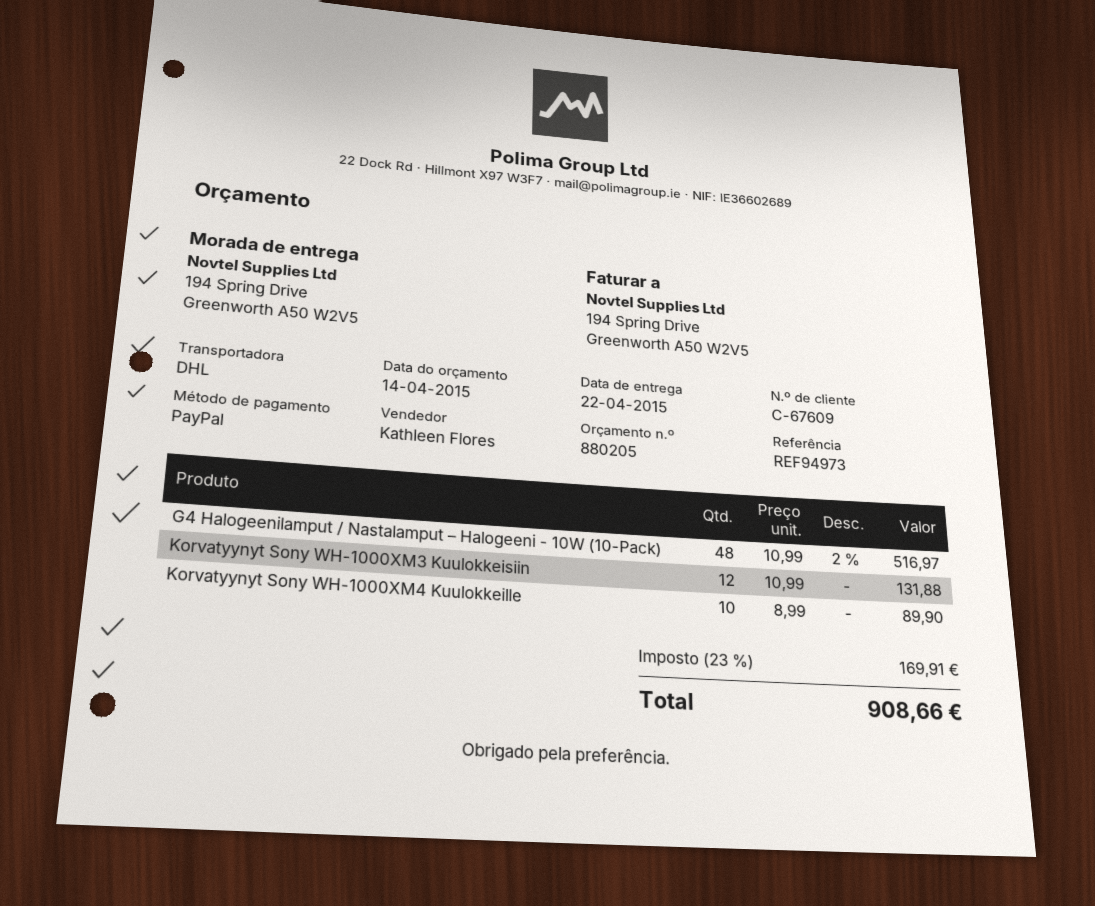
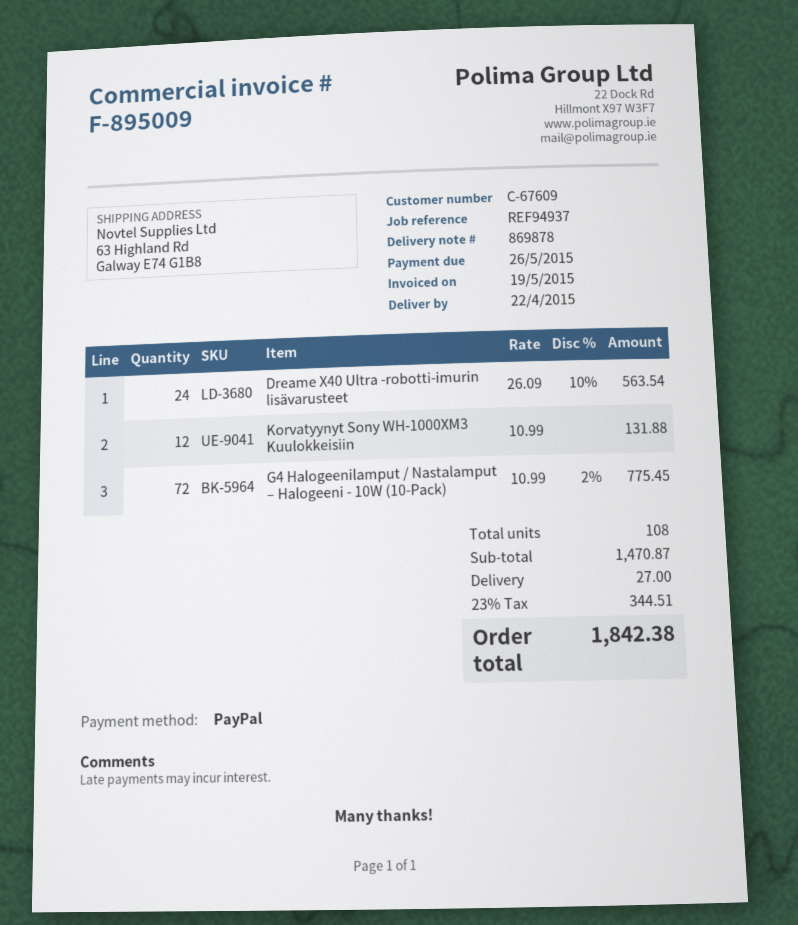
reference: REF94973 -> REF94937
ship to: 194 Spring Drive, Greenworth A50 W2V5 -> 63 Highland Rd, Galway E74 G1B8
G4 Halogeenilamput / Nastalamput – Halogeeni - 10W (10-Pack): 48 x 10.99 - 2% = 516.97 -> 72 x 10.99 - 2% = 775.45
Korvatyynyt Sony WH-1000XM4 Kuulokkeille: 10 x 8.99 = 89.90 -> none
Dreame X40 Ultra -robotti-imurin lisävarusteet: none -> 24 x 26.09 - 10% = 563.54
shipping: none -> 27.00
tax: 23% = 169.91 -> 23% = 344.51
total: 908.66 -> 1842.38

